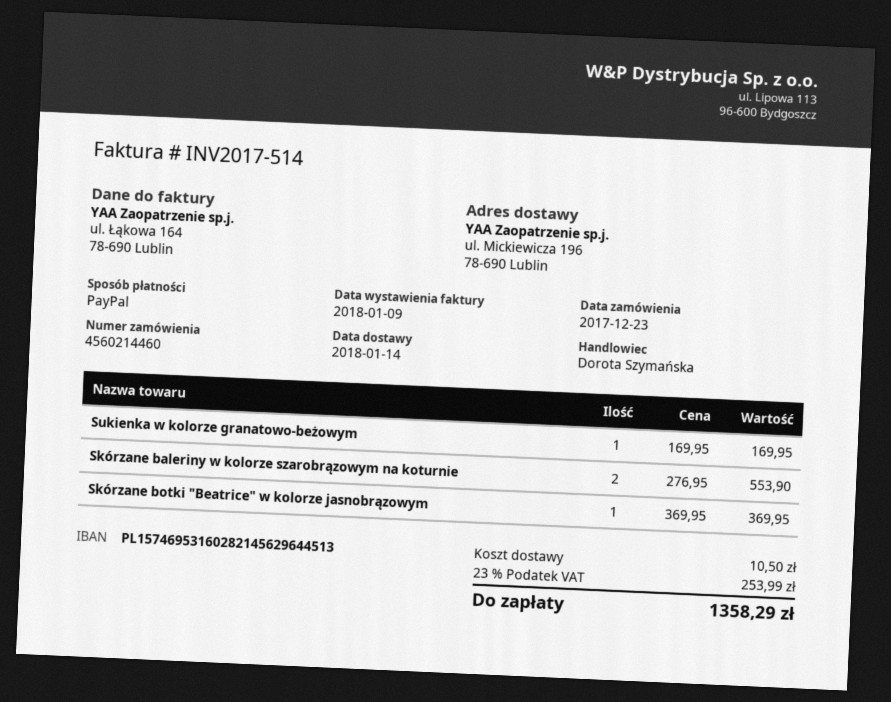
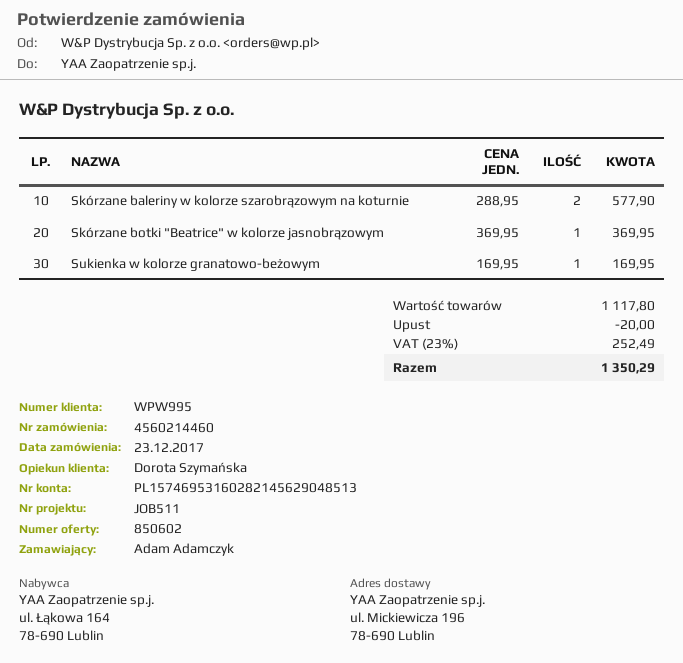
bank account: PL15746953160282145629644513 -> PL15746953160282145629048513
Skórzane baleriny w kolorze szarobrązowym na koturnie: 2 x 276.95 = 553.90 -> 2 x 288.95 = 577.90
discount: none -> 20.00
shipping: 10.50 -> none
tax: 23% = 253.99 -> 23% = 252.49
total: 1358.29 -> 1350.29

